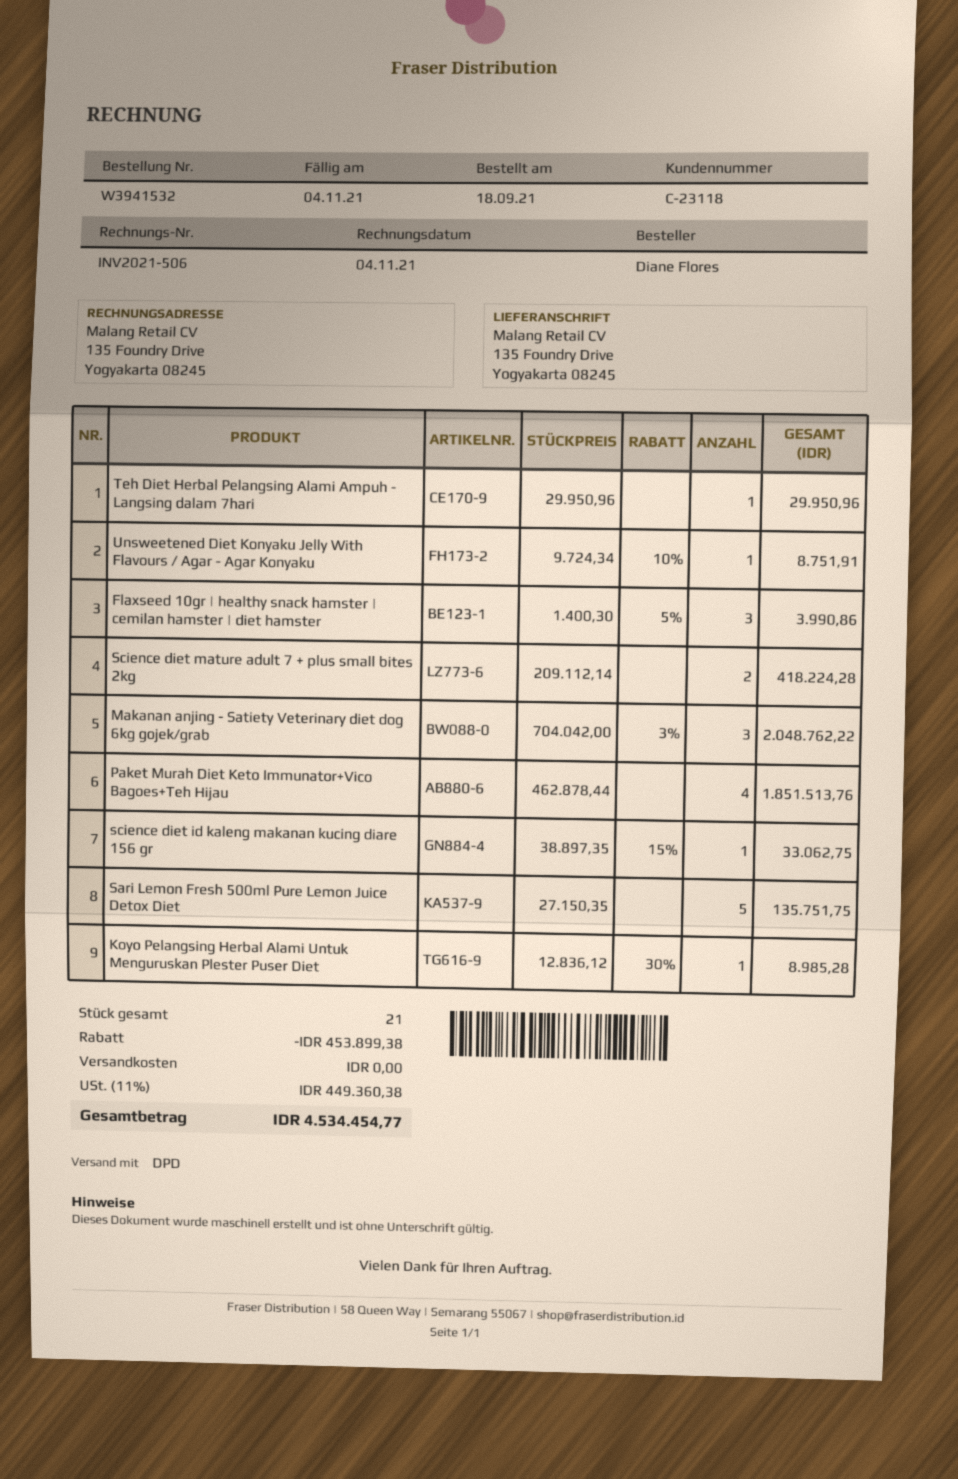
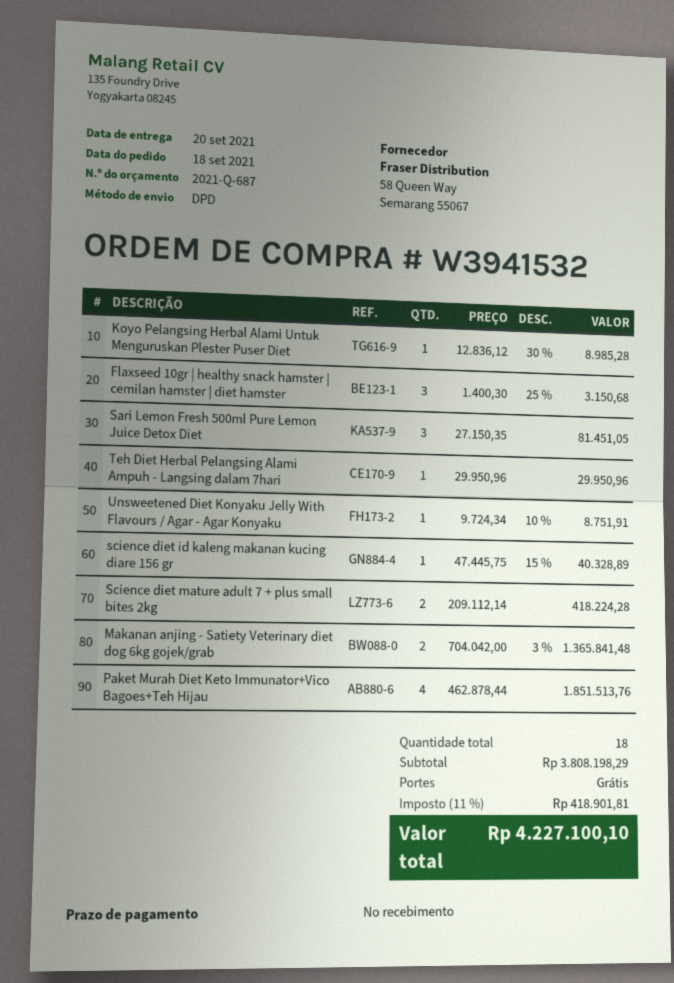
Flaxseed 10gr | healthy snack hamster | cemilan hamster | diet hamster: 3 x 1400.30 - 5% = 3990.86 -> 3 x 1400.30 - 25% = 3150.68
Makanan anjing - Satiety Veterinary diet dog 6kg gojek/grab: 3 x 704042.00 - 3% = 2048762.22 -> 2 x 704042.00 - 3% = 1365841.48
science diet id kaleng makanan kucing diare 156 gr: 1 x 38897.35 - 15% = 33062.75 -> 1 x 47445.75 - 15% = 40328.89
Sari Lemon Fresh 500ml Pure Lemon Juice Detox Diet: 5 x 27150.35 = 135751.75 -> 3 x 27150.35 = 81451.05
total quantity: 21 -> 18
discount: 453899.38 -> none
tax: 11% = 449360.38 -> 11% = 418901.81
total: 4534454.77 -> 4227100.10

